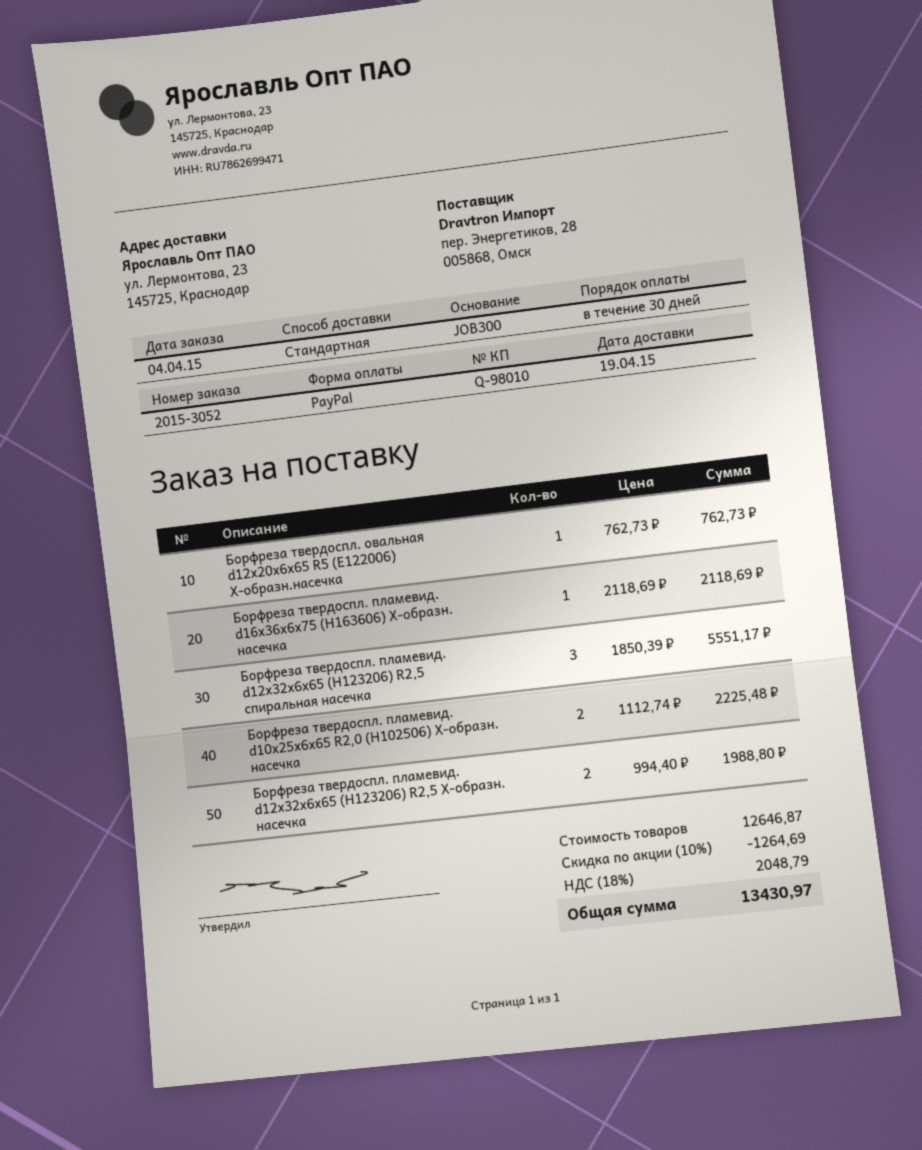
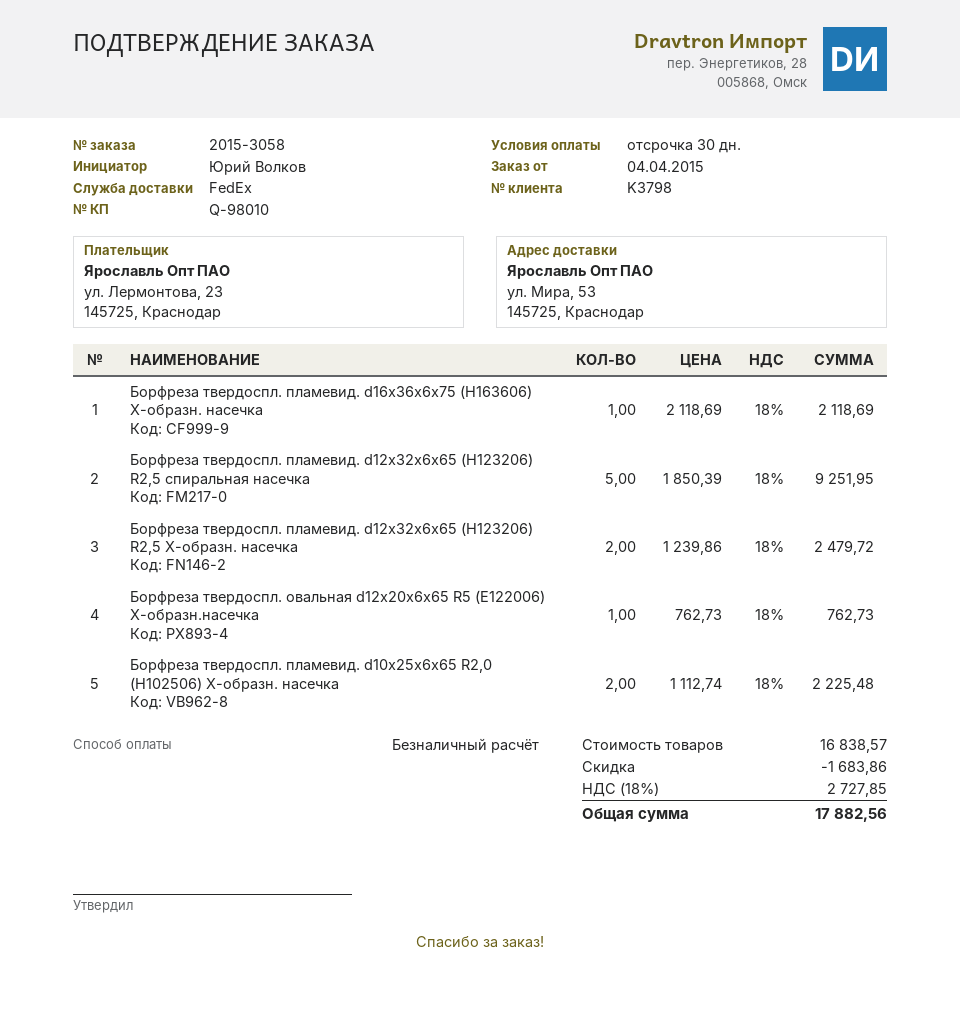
order number: 2015-3052 -> 2015-3058
payment method: PayPal -> bank transfer
shipping method: standard -> FedEx
ship to: ул. Лермонтова, 23, 145725, Краснодар -> ул. Мира, 53, 145725, Краснодар
Борфреза твердоспл. пламевид. d12х32х6х65 (H123206) R2,5 спиральная насечка: 3 x 1850.39 = 5551.17 -> 5 x 1850.39 = 9251.95
Борфреза твердоспл. пламевид. d12х32х6х65 (H123206) R2,5 Х-образн. насечка: 2 x 994.40 = 1988.80 -> 2 x 1239.86 = 2479.72
subtotal: 12646.87 -> 16838.57
discount: 1264.69 -> 1683.86
tax: 18% = 2048.79 -> 18% = 2727.85
total: 13430.97 -> 17882.56

